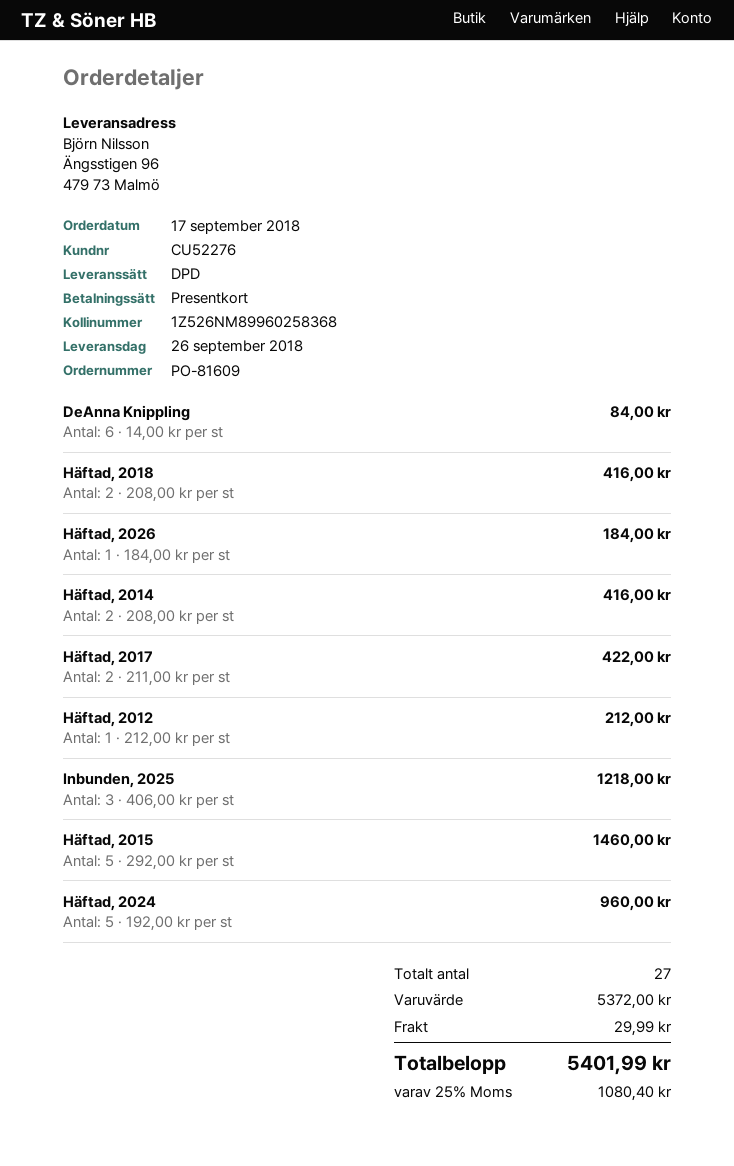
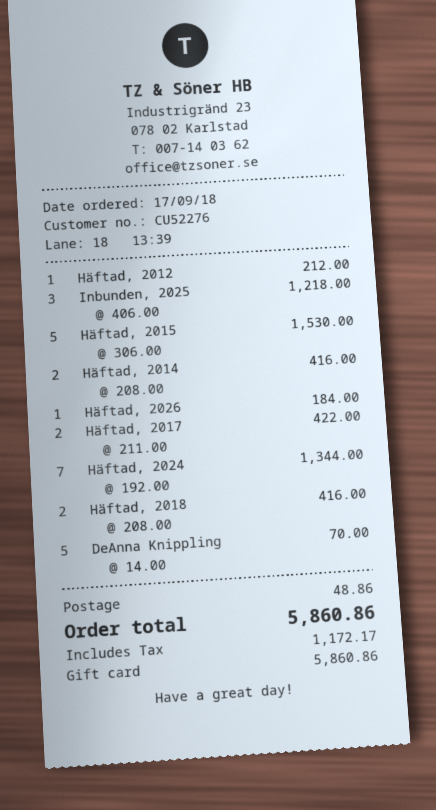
DeAnna Knippling: 6 x 14.00 = 84.00 -> 5 x 14.00 = 70.00
Häftad, 2015: 5 x 292.00 = 1460.00 -> 5 x 306.00 = 1530.00
Häftad, 2024: 5 x 192.00 = 960.00 -> 7 x 192.00 = 1344.00
shipping: 29.99 -> 48.86
tax: 1080.40 -> 1172.17
total: 5401.99 -> 5860.86

